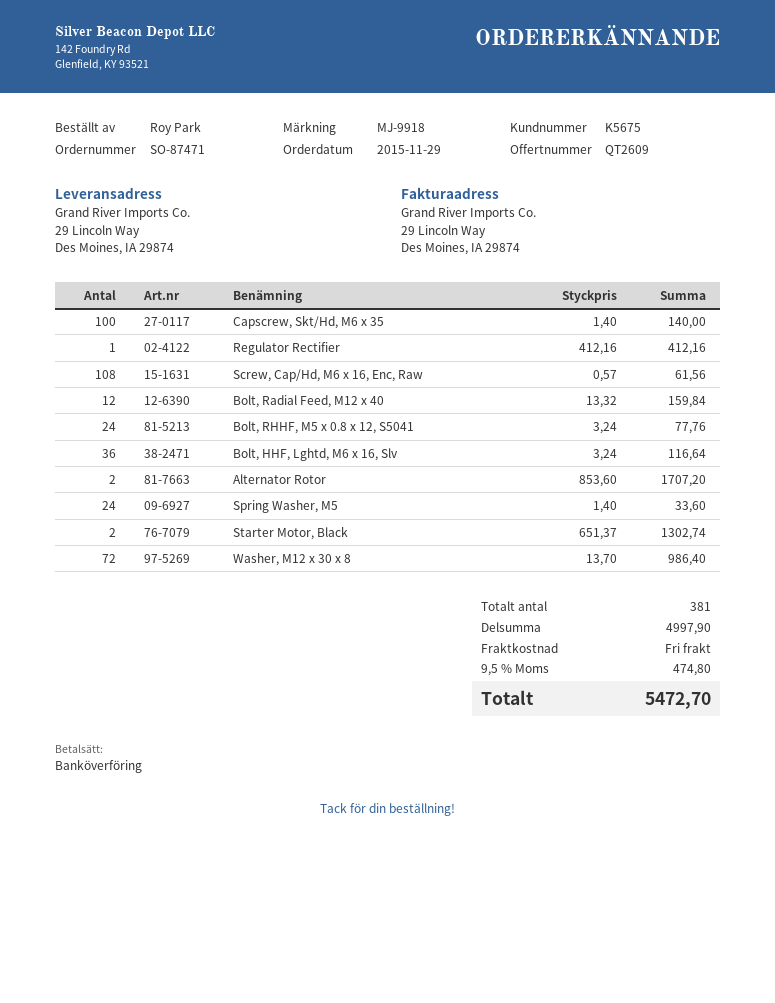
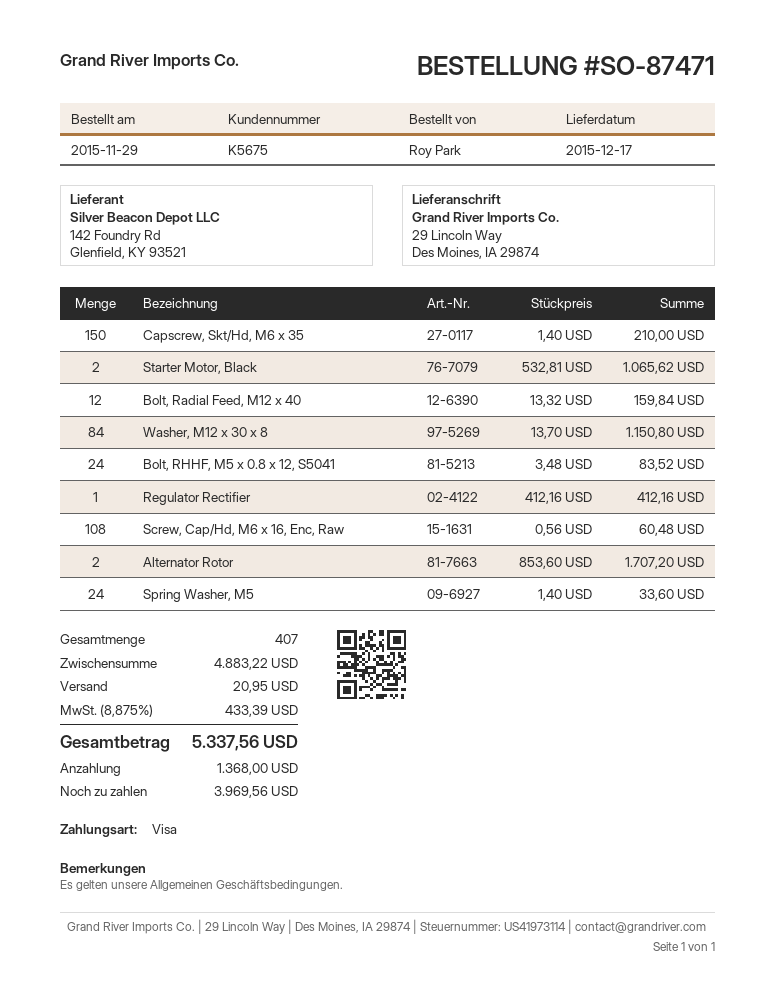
payment method: bank transfer -> Visa
Capscrew, Skt/Hd, M6 x 35: 100 x 1.40 = 140.00 -> 150 x 1.40 = 210.00
Screw, Cap/Hd, M6 x 16, Enc, Raw: 108 x 0.57 = 61.56 -> 108 x 0.56 = 60.48
Bolt, RHHF, M5 x 0.8 x 12, S5041: 24 x 3.24 = 77.76 -> 24 x 3.48 = 83.52
Bolt, HHF, Lghtd, M6 x 16, Slv: 36 x 3.24 = 116.64 -> none
Starter Motor, Black: 2 x 651.37 = 1302.74 -> 2 x 532.81 = 1065.62
Washer, M12 x 30 x 8: 72 x 13.70 = 986.40 -> 84 x 13.70 = 1150.80
total quantity: 381 -> 407
subtotal: 4997.90 -> 4883.22
shipping: 0.00 -> 20.95
tax: 9.5% = 474.80 -> 8.875% = 433.39
total: 5472.70 -> 5337.56

